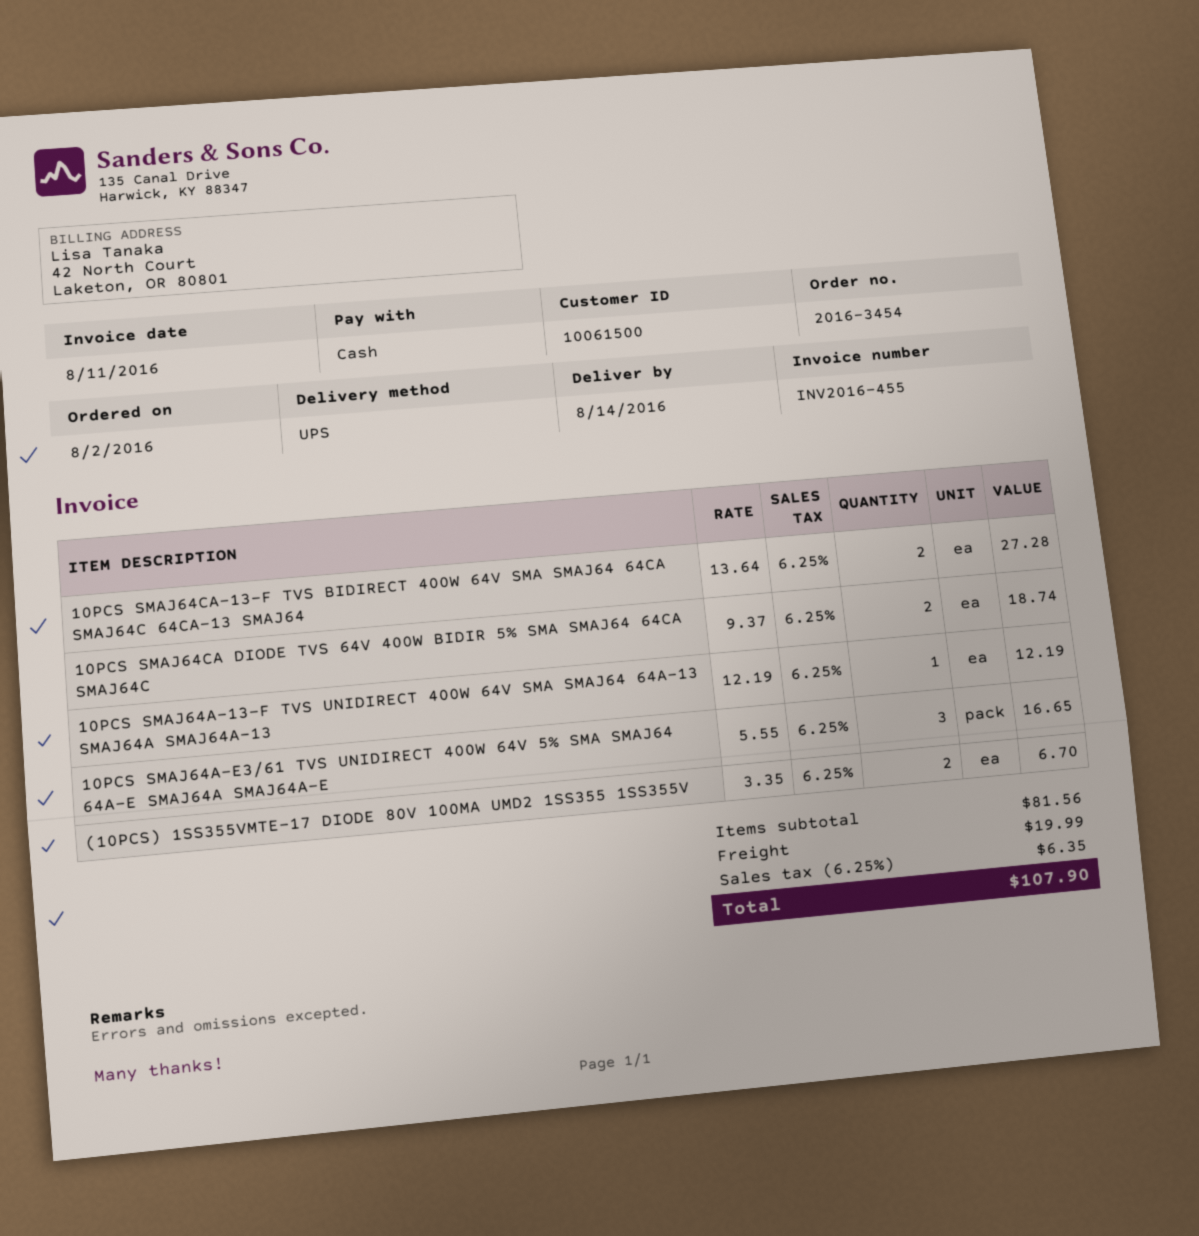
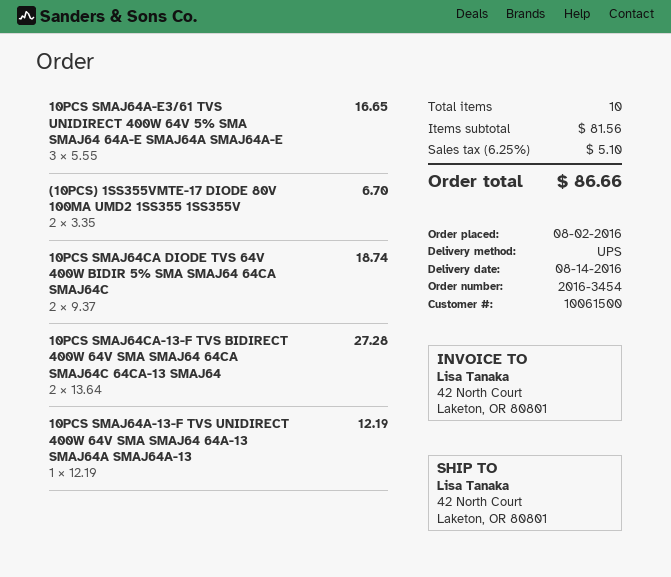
shipping: 19.99 -> none
tax: 6.25% = 6.35 -> 6.25% = 5.10
total: 107.90 -> 86.66

